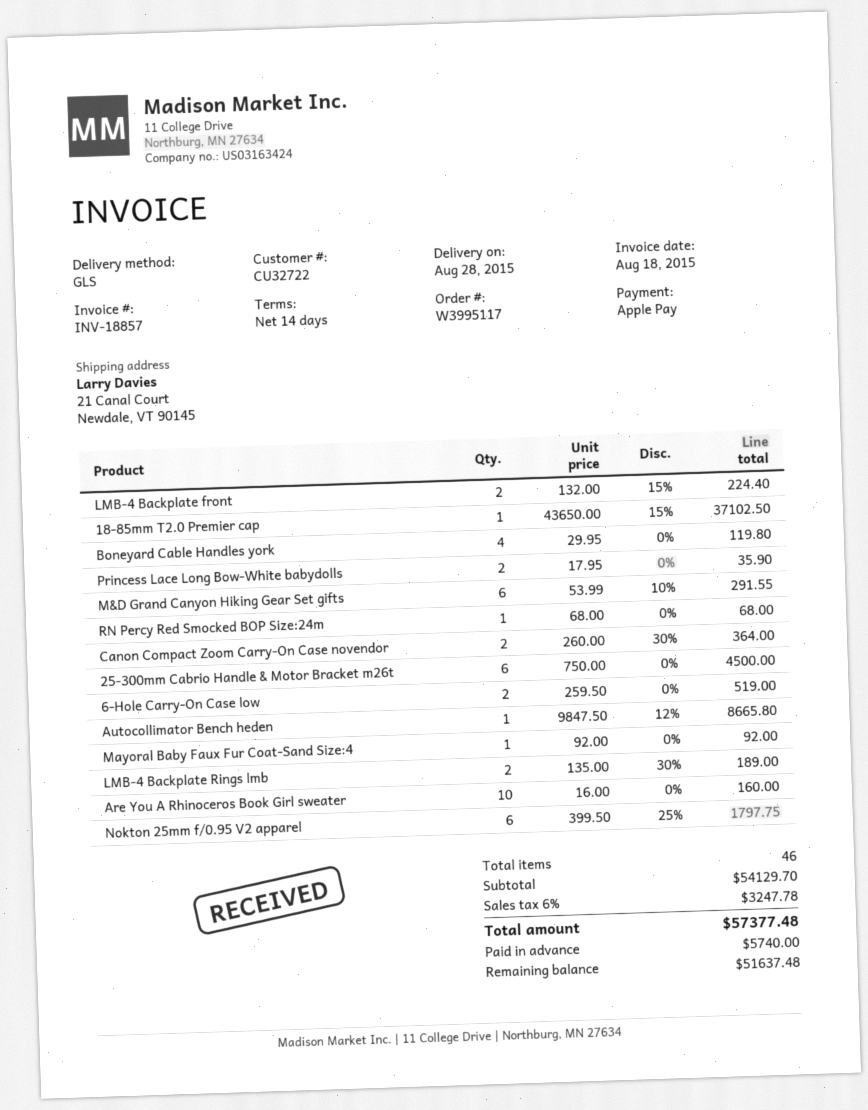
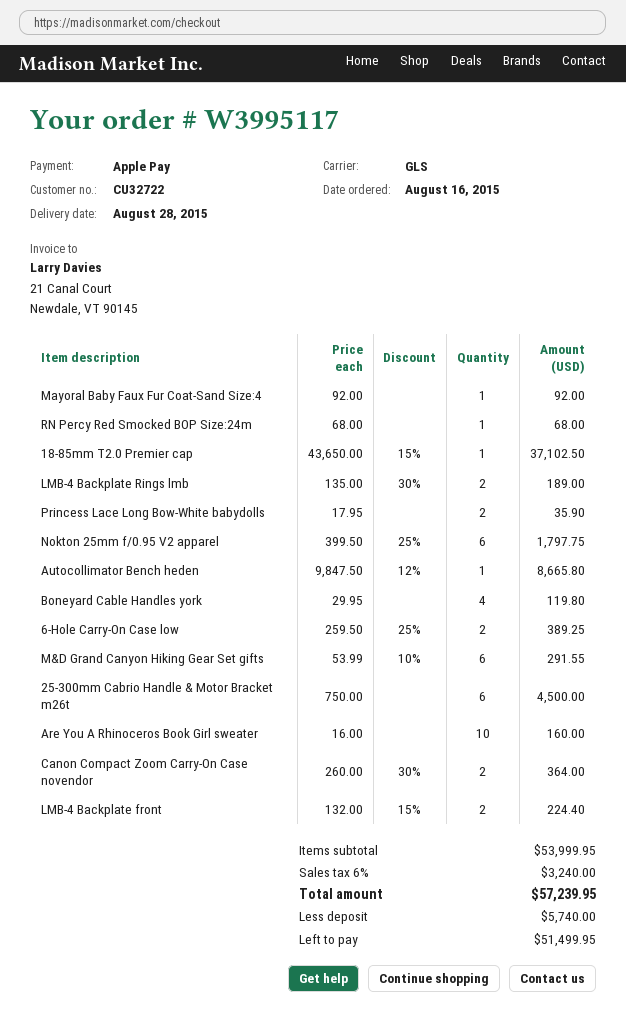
6-Hole Carry-On Case low: 2 x 259.50 = 519.00 -> 2 x 259.50 - 25% = 389.25
subtotal: 54129.70 -> 53999.95
tax: 6% = 3247.78 -> 6% = 3240.00
total: 57377.48 -> 57239.95
balance: 51637.48 -> 51499.95

